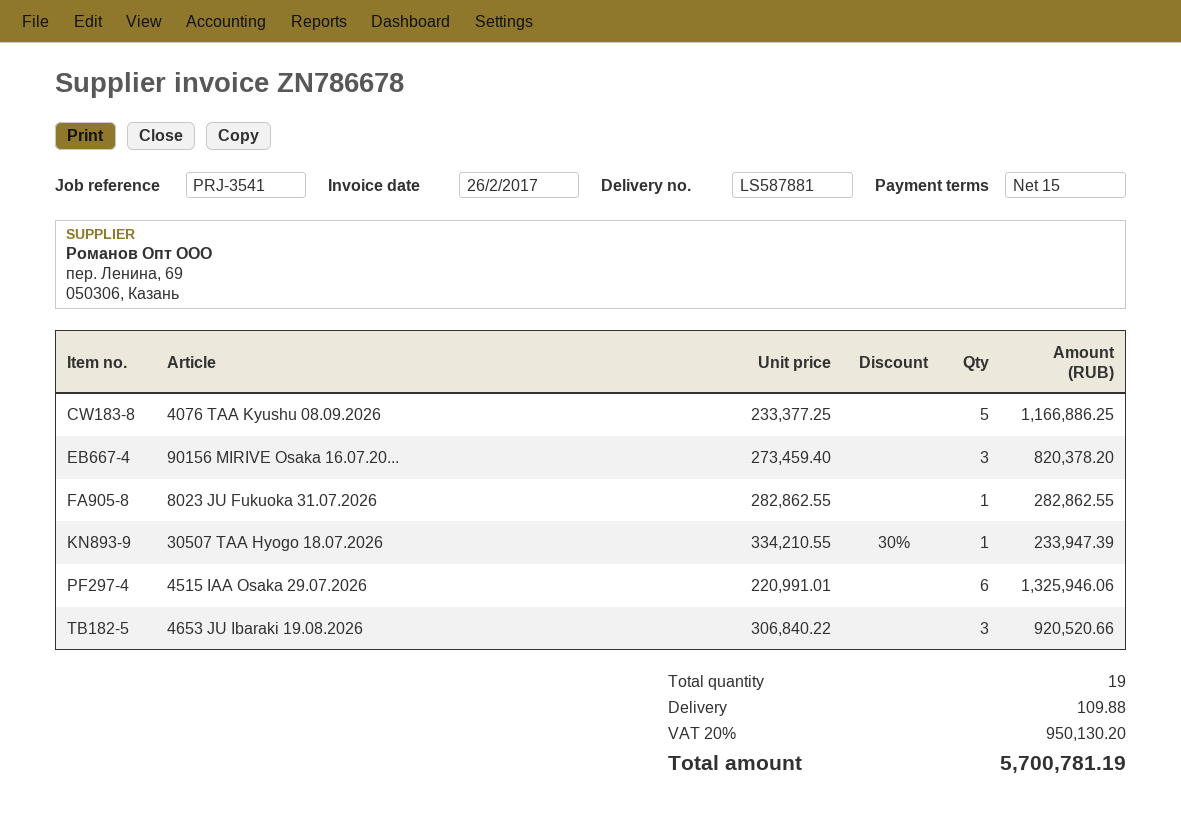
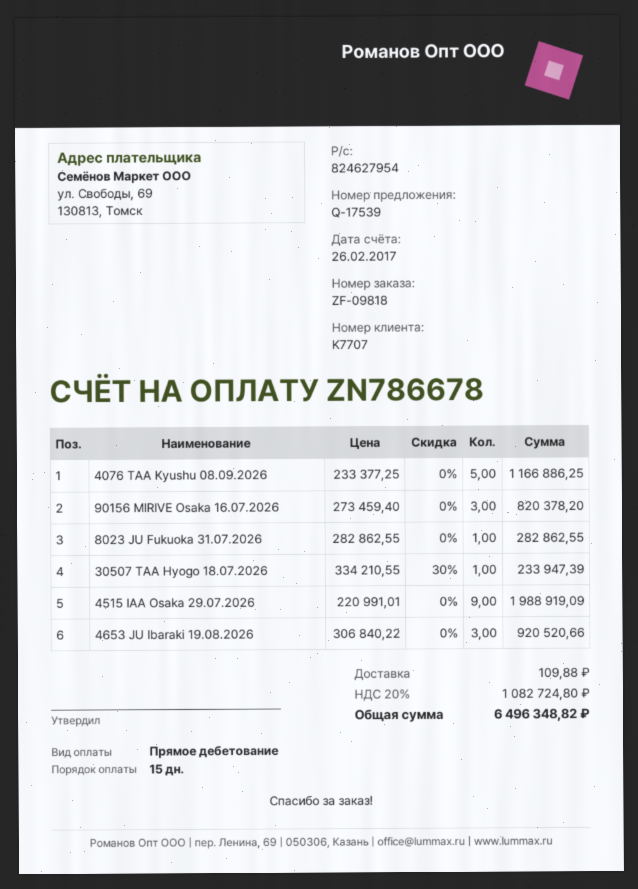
4515 IAA Osaka 29.07.2026: 6 x 220991.01 = 1325946.06 -> 9 x 220991.01 = 1988919.09
tax: 20% = 950130.20 -> 20% = 1082724.80
total: 5700781.19 -> 6496348.82

